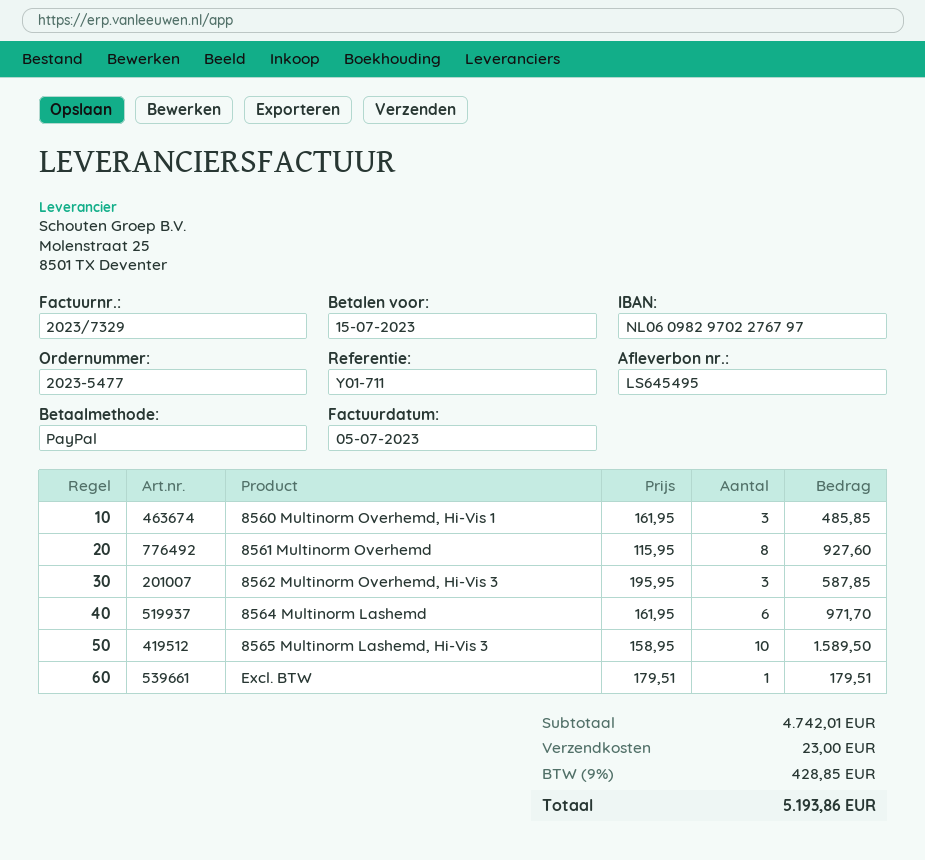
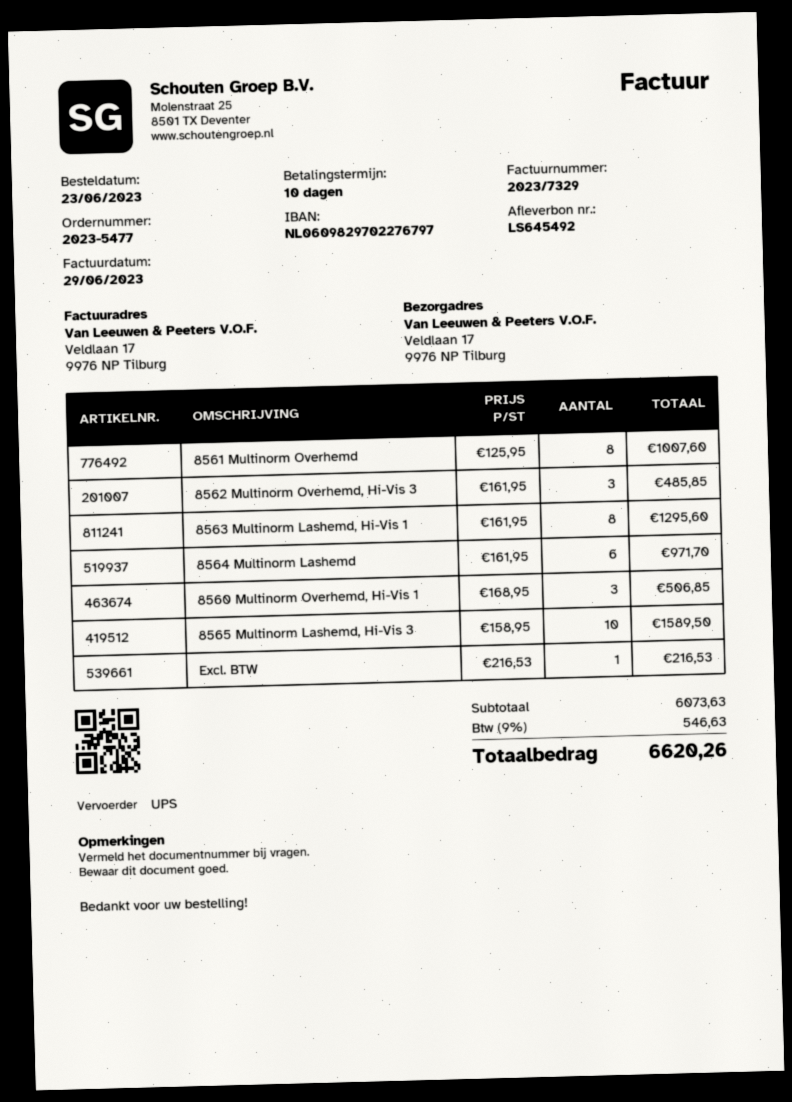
delivery note number: LS645495 -> LS645492
invoice date: 2023-07-05 -> 2023-06-29
8560 Multinorm Overhemd, Hi-Vis 1: 3 x 161.95 = 485.85 -> 3 x 168.95 = 506.85
8561 Multinorm Overhemd: 8 x 115.95 = 927.60 -> 8 x 125.95 = 1007.60
8562 Multinorm Overhemd, Hi-Vis 3: 3 x 195.95 = 587.85 -> 3 x 161.95 = 485.85
Excl. BTW: 1 x 179.51 = 179.51 -> 1 x 216.53 = 216.53
8563 Multinorm Lashemd, Hi-Vis 1: none -> 8 x 161.95 = 1295.60
subtotal: 4742.01 -> 6073.63
shipping: 23.00 -> none
tax: 9% = 428.85 -> 9% = 546.63
total: 5193.86 -> 6620.26

